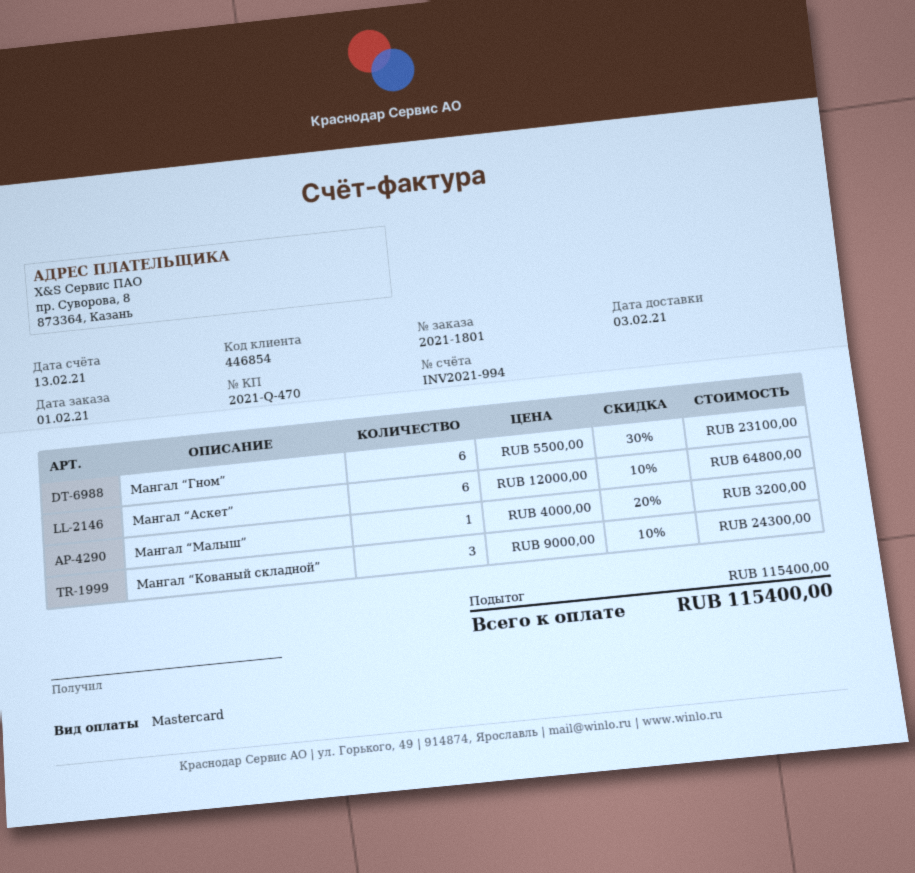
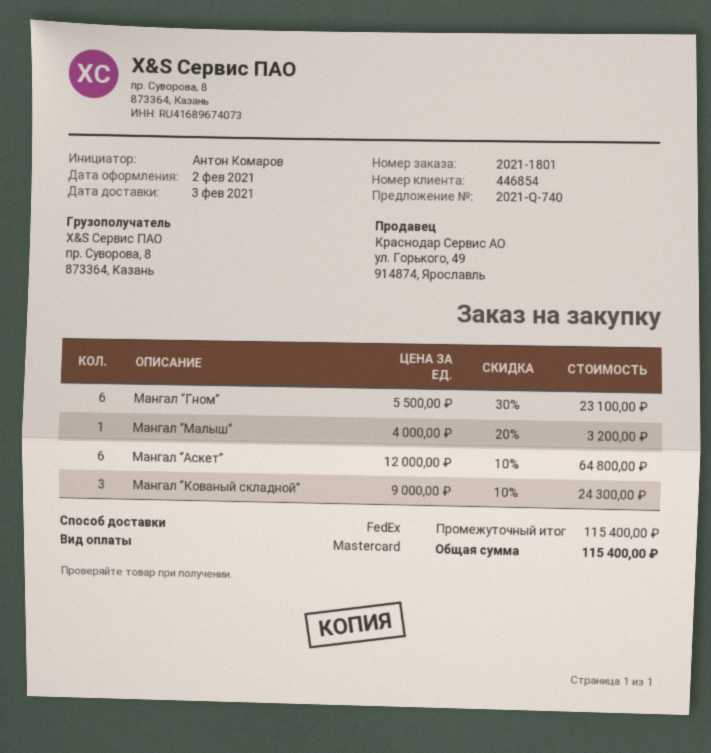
quote number: 2021-Q-470 -> 2021-Q-740
order date: 2021-02-01 -> 2021-02-02

